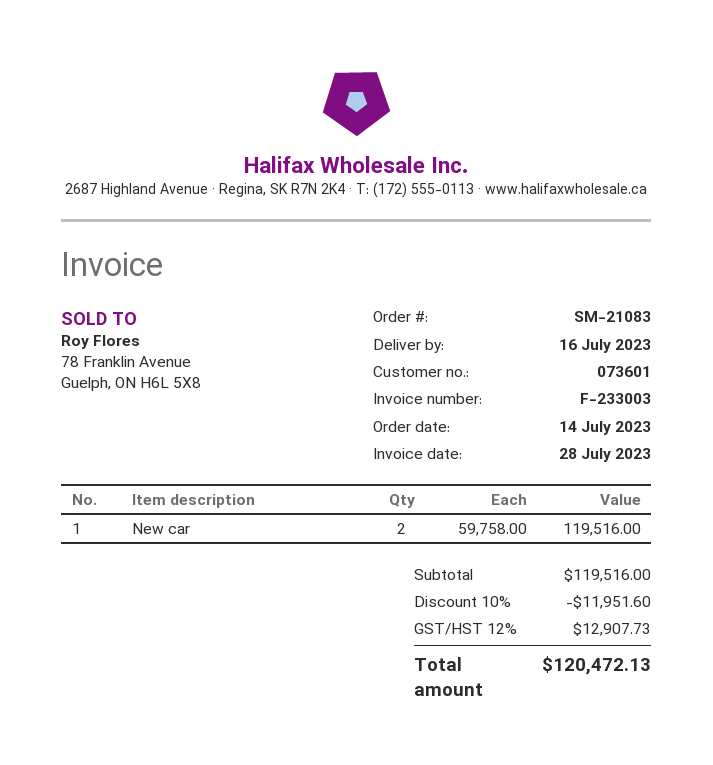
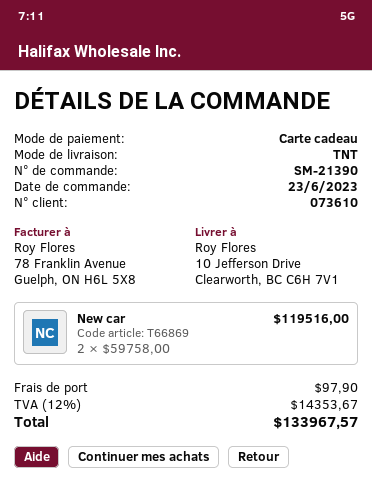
order number: SM-21083 -> SM-21390
order date: 2023-07-14 -> 2023-06-23
customer number: 073601 -> 073610
discount: 10% = 11951.60 -> none
shipping: none -> 97.90
tax: 12% = 12907.73 -> 12% = 14353.67
total: 120472.13 -> 133967.57

